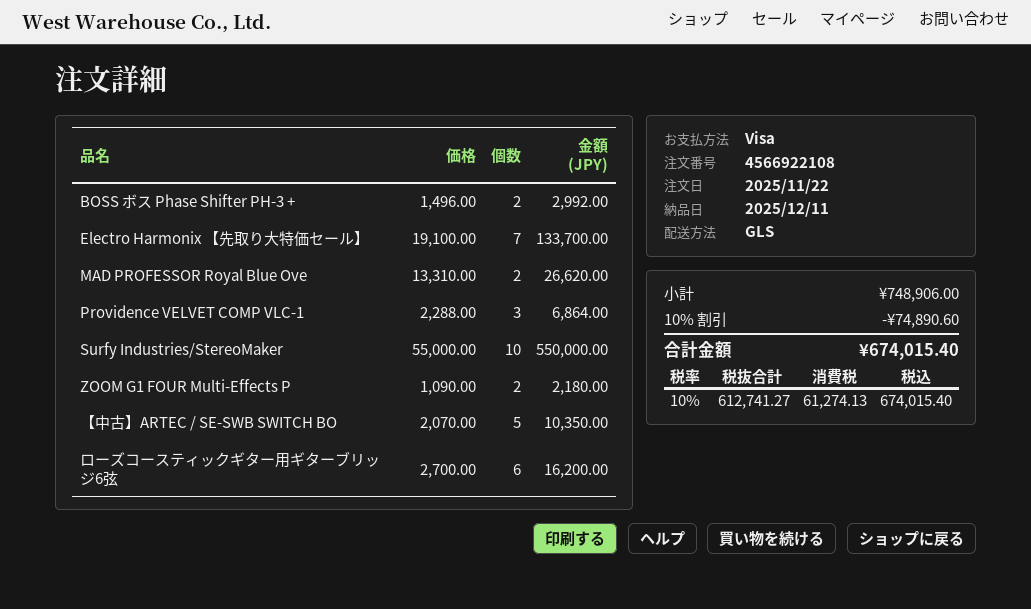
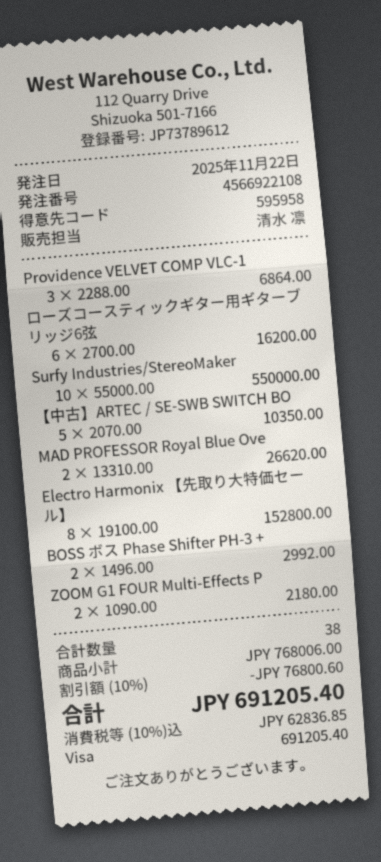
Electro Harmonix 【先取り大特価セール】: 7 x 19100.00 = 133700.00 -> 8 x 19100.00 = 152800.00
subtotal: 748906.00 -> 768006.00
discount: 10% = 74890.60 -> 10% = 76800.60
tax: 10% = 61274.13 -> 10% = 62836.85
total: 674015.40 -> 691205.40

